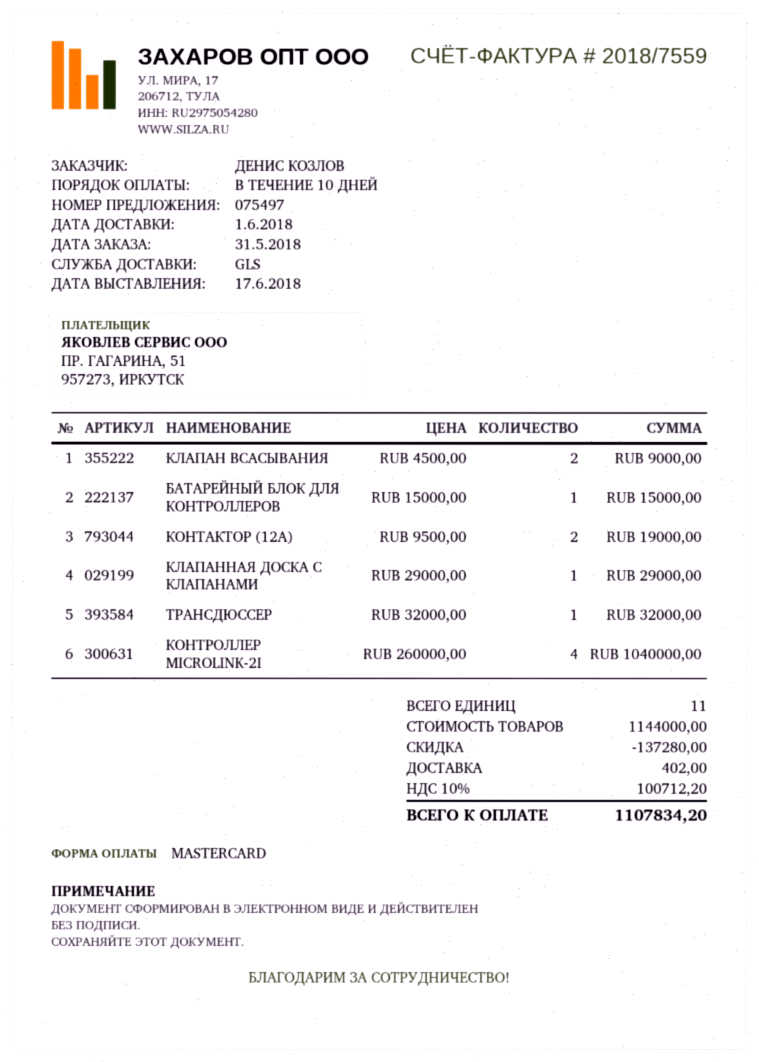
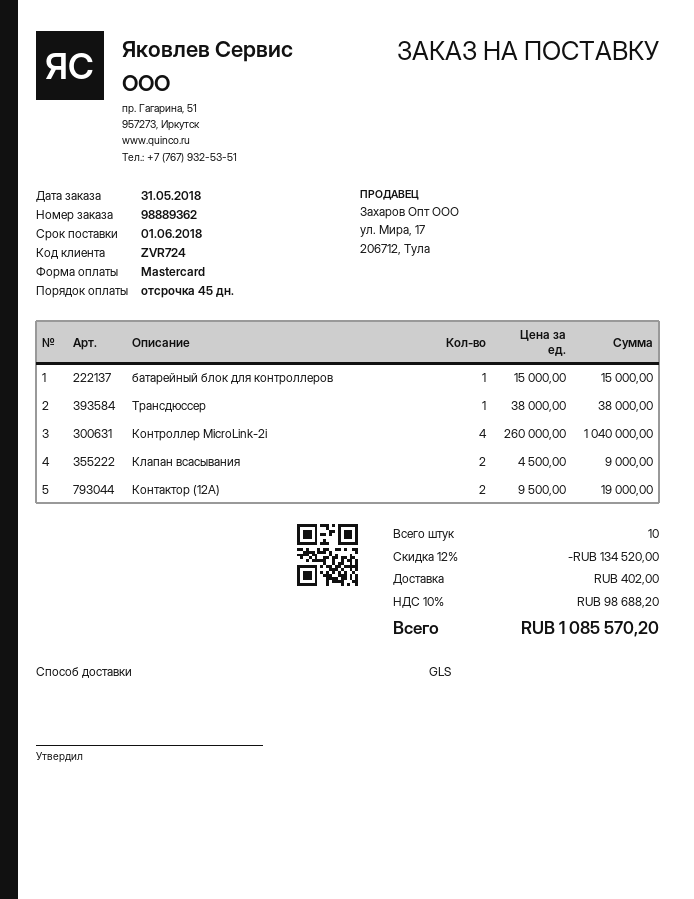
payment terms: 10 days -> 45 days
КЛАПАННАЯ ДОСКА С КЛАПАНАМИ: 1 x 29000.00 = 29000.00 -> none
ТРАНСДЮССЕР: 1 x 32000.00 = 32000.00 -> 1 x 38000.00 = 38000.00
total quantity: 11 -> 10
discount: 137280.00 -> 134520.00
tax: 10% = 100712.20 -> 10% = 98688.20
total: 1107834.20 -> 1085570.20

